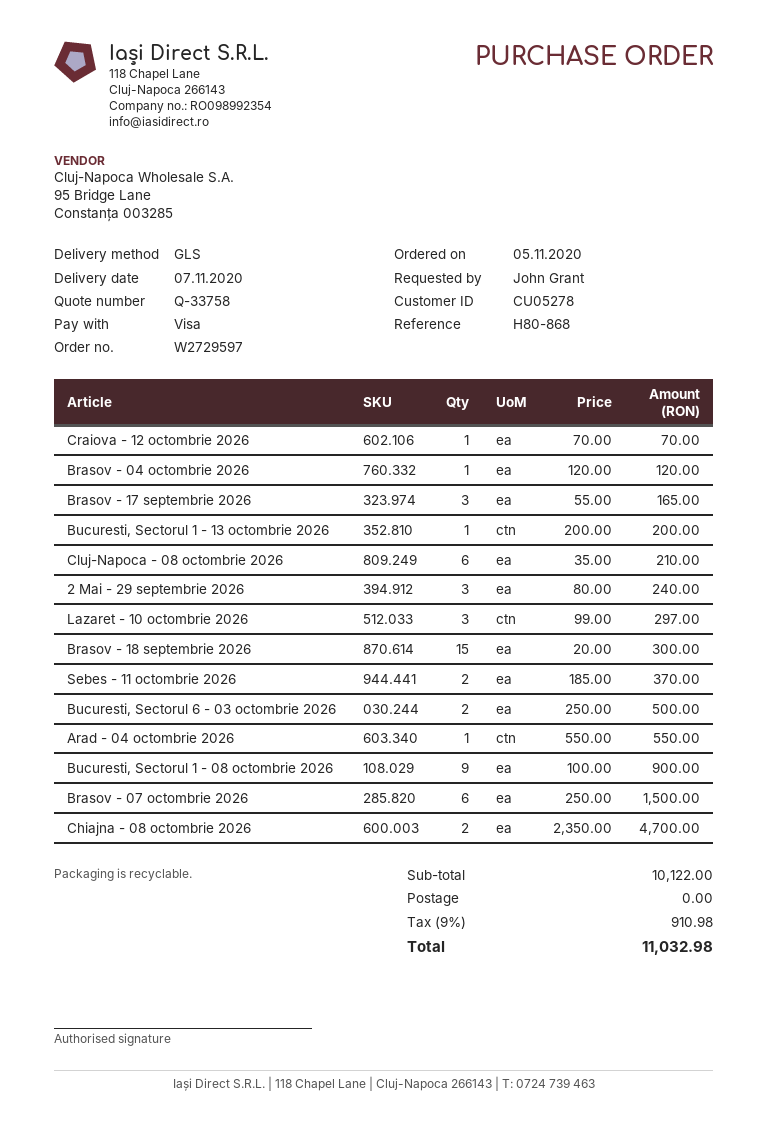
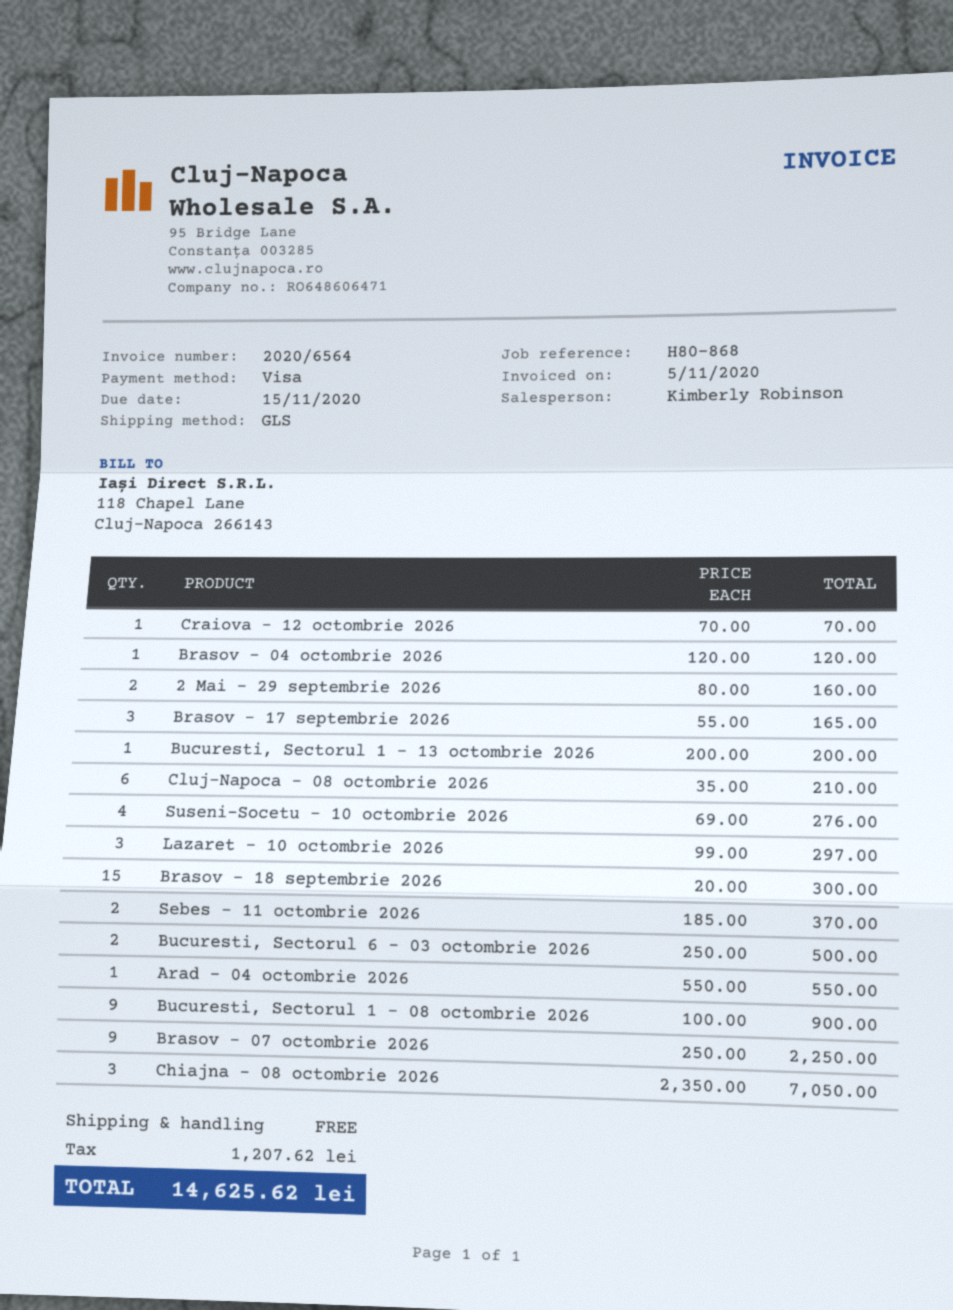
2 Mai - 29 septembrie 2026: 3 x 80.00 = 240.00 -> 2 x 80.00 = 160.00
Brasov - 07 octombrie 2026: 6 x 250.00 = 1500.00 -> 9 x 250.00 = 2250.00
Chiajna - 08 octombrie 2026: 2 x 2350.00 = 4700.00 -> 3 x 2350.00 = 7050.00
Suseni-Socetu - 10 octombrie 2026: none -> 4 x 69.00 = 276.00
tax: 910.98 -> 1207.62
total: 11032.98 -> 14625.62

